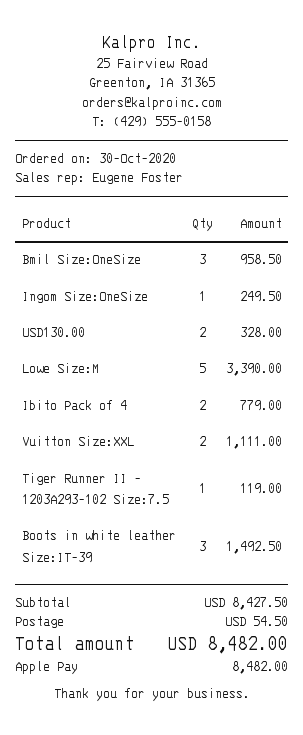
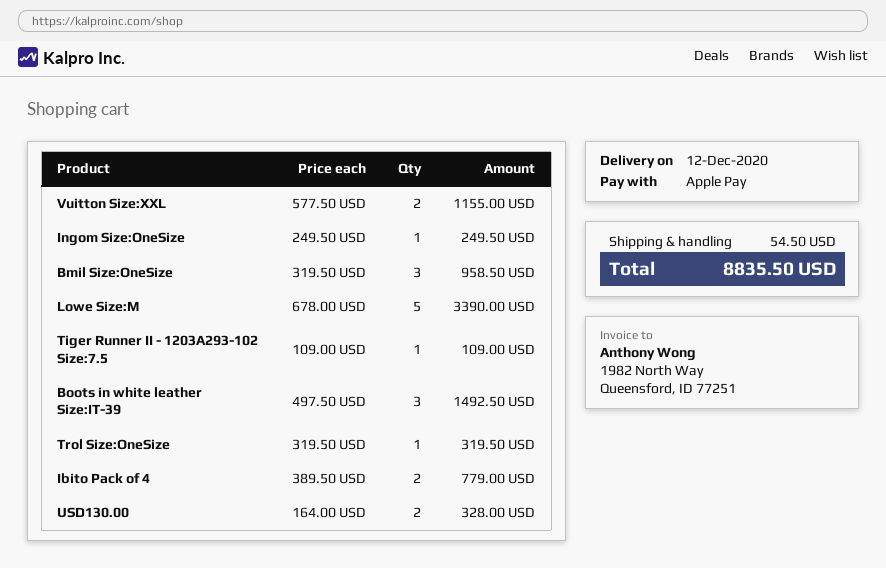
Vuitton Size:XXL: 2 for 1111.00 -> 2 for 1155.00
Tiger Runner II - 1203A293-102 Size:7.5: 1 for 119.00 -> 1 for 109.00
Trol Size:OneSize: none -> 1 for 319.50
total: 8482.00 -> 8835.50

